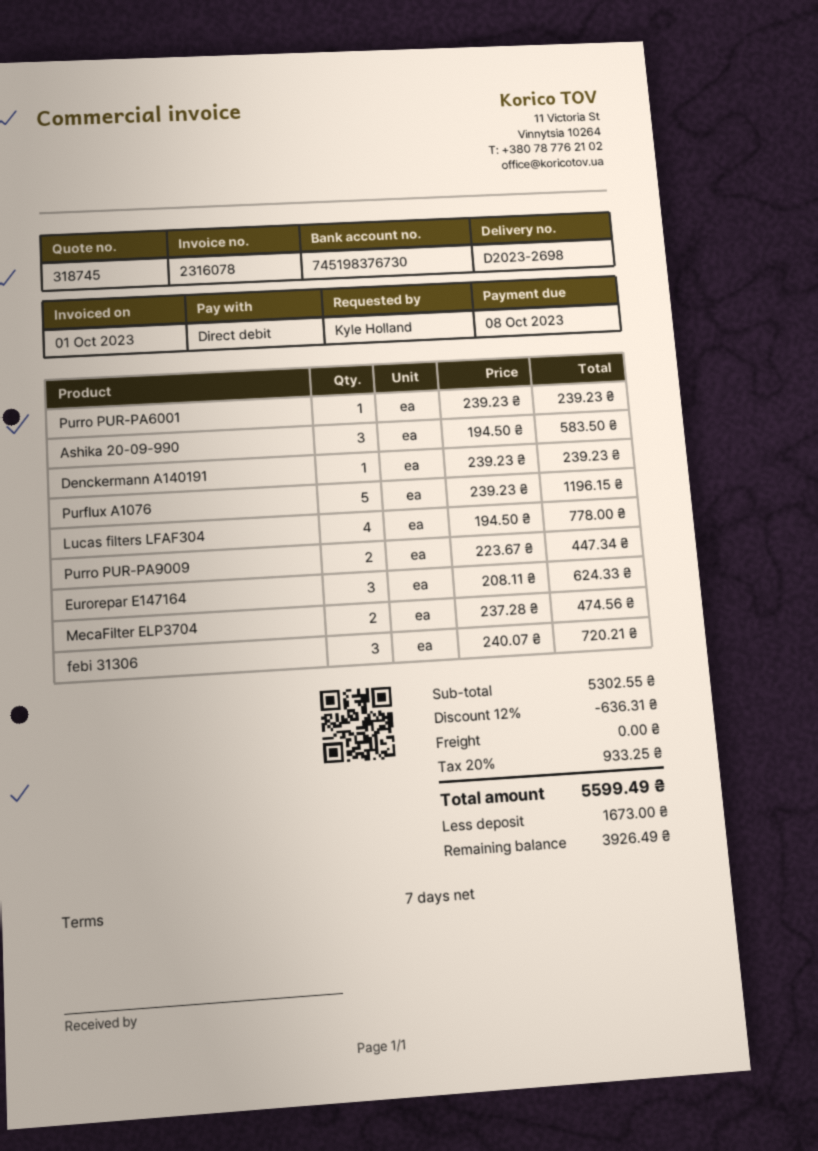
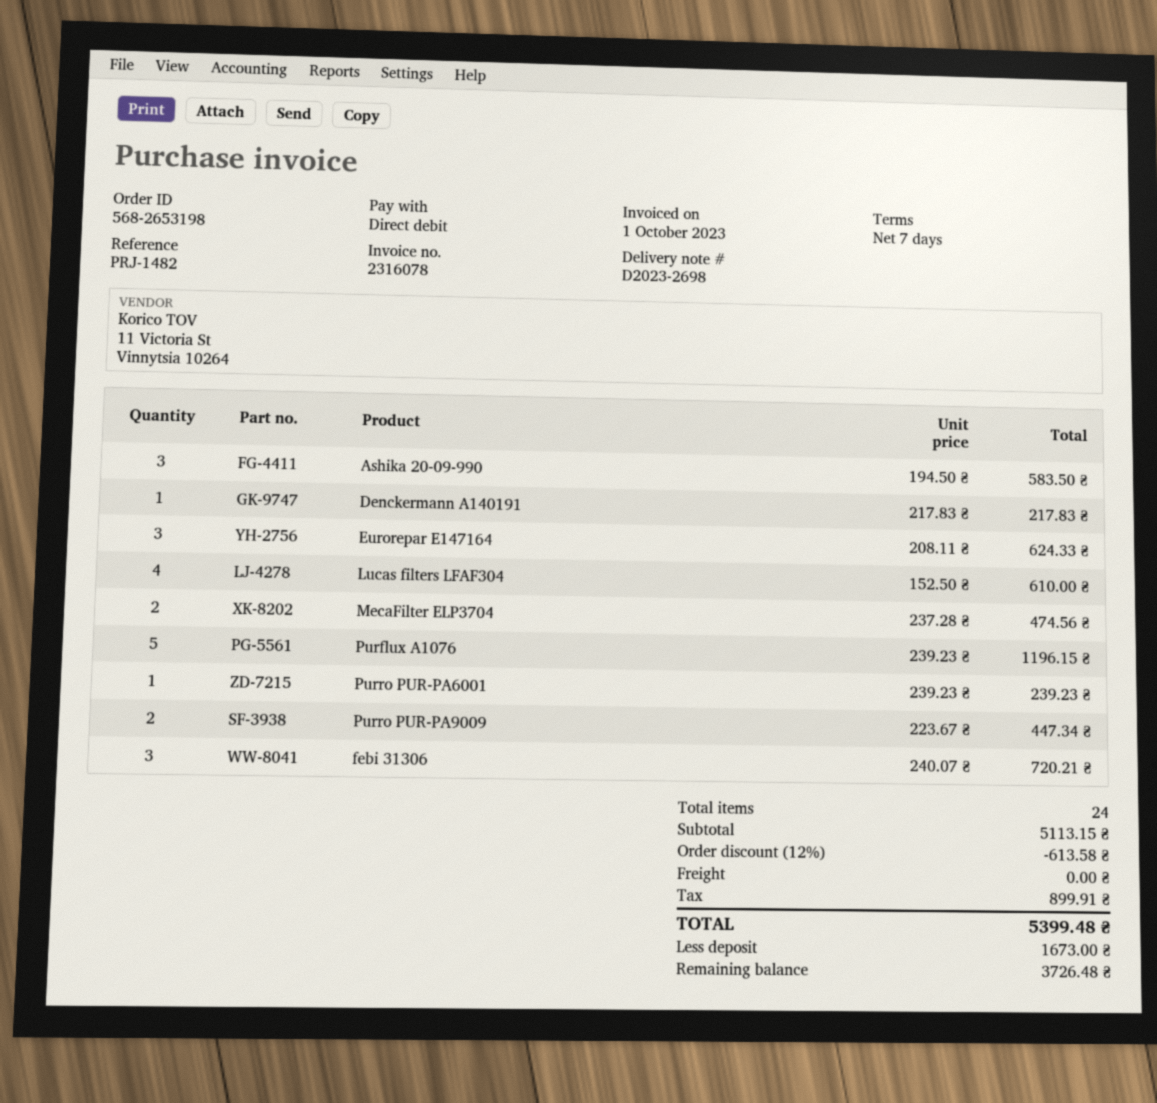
Denckermann A140191: 1 x 239.23 = 239.23 -> 1 x 217.83 = 217.83
Lucas filters LFAF304: 4 x 194.50 = 778.00 -> 4 x 152.50 = 610.00
subtotal: 5302.55 -> 5113.15
discount: 12% = 636.31 -> 12% = 613.58
tax: 933.25 -> 899.91
total: 5599.49 -> 5399.48
balance: 3926.49 -> 3726.48

